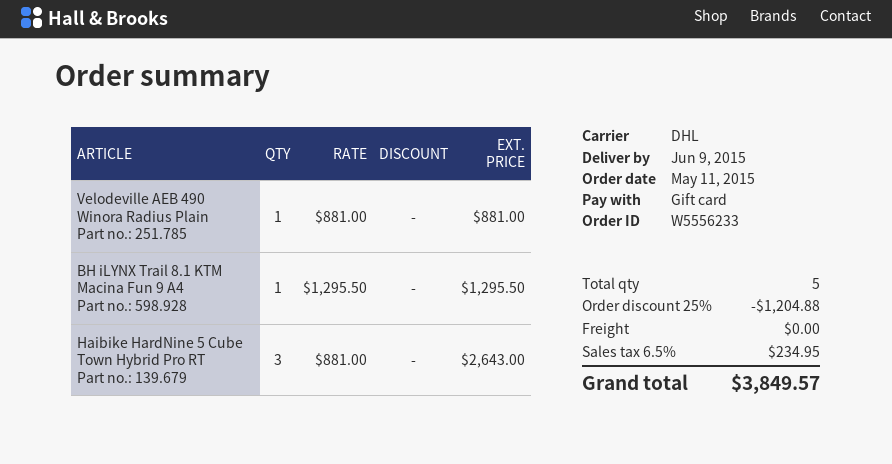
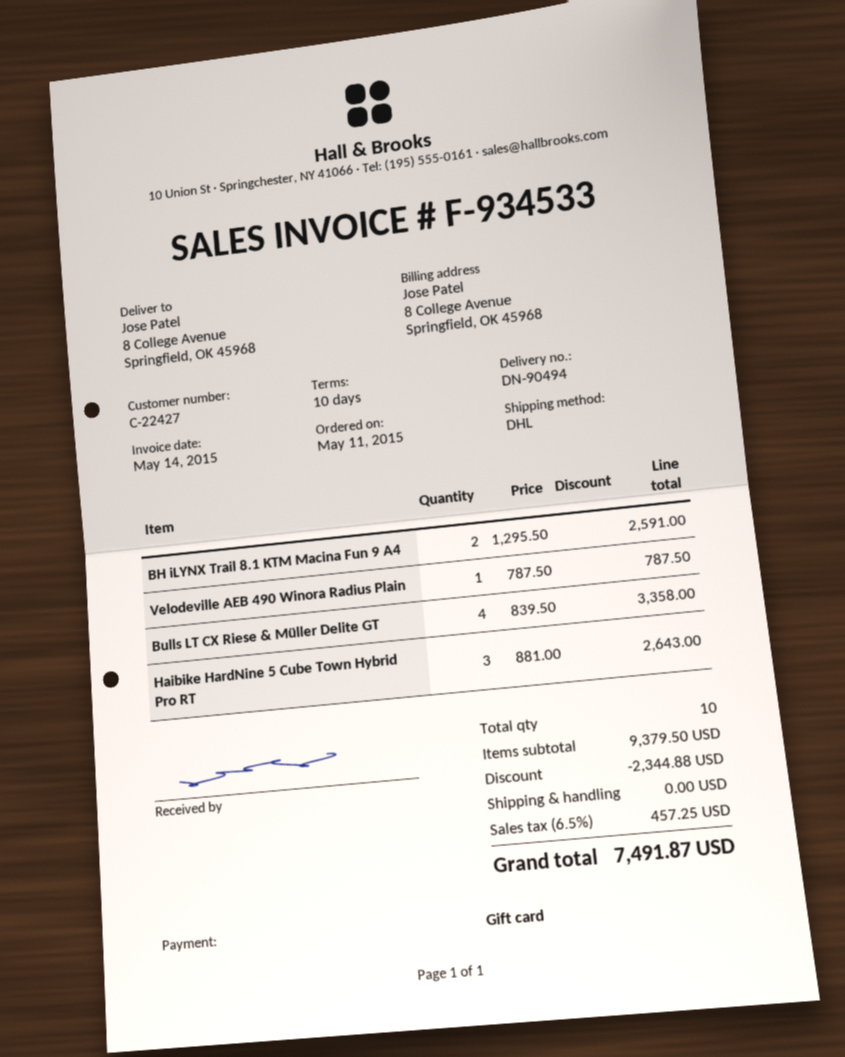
Velodeville AEB 490 Winora Radius Plain: 1 x 881.00 = 881.00 -> 1 x 787.50 = 787.50
BH iLYNX Trail 8.1 KTM Macina Fun 9 A4: 1 x 1295.50 = 1295.50 -> 2 x 1295.50 = 2591.00
Bulls LT CX Riese & Müller Delite GT: none -> 4 x 839.50 = 3358.00
total quantity: 5 -> 10
discount: 1204.88 -> 2344.88
tax: 6.5% = 234.95 -> 6.5% = 457.25
total: 3849.57 -> 7491.87

